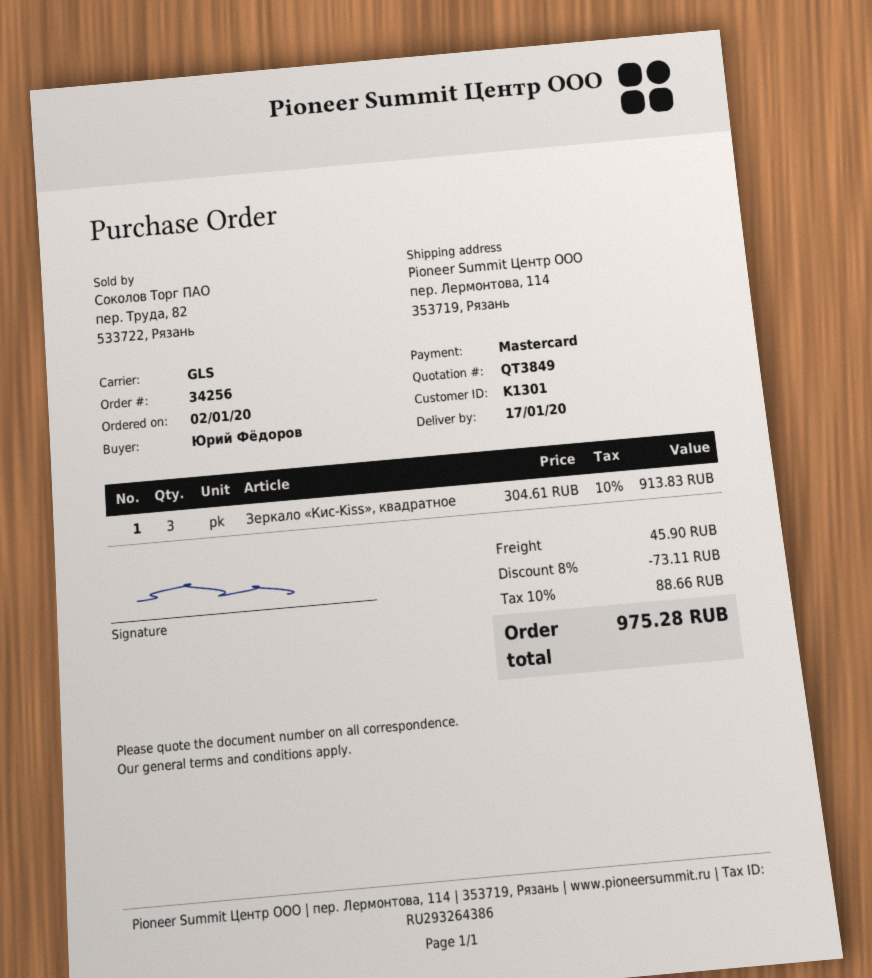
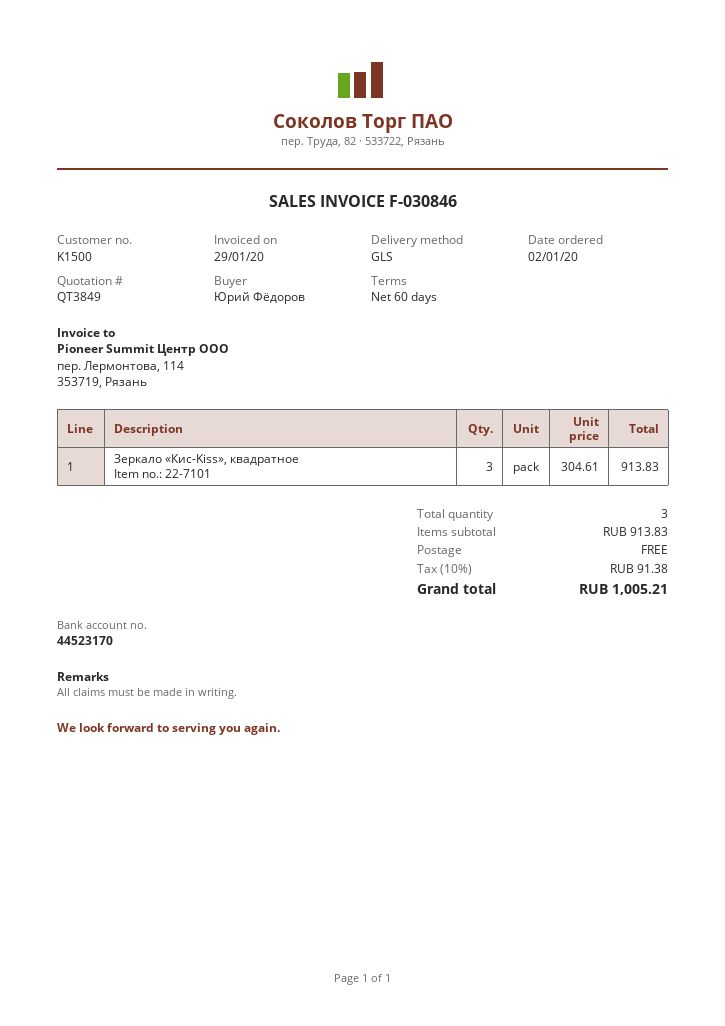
customer number: K1301 -> K1500
discount: 8% = 73.11 -> none
shipping: 45.90 -> 0.00
tax: 10% = 88.66 -> 10% = 91.38
total: 975.28 -> 1005.21

